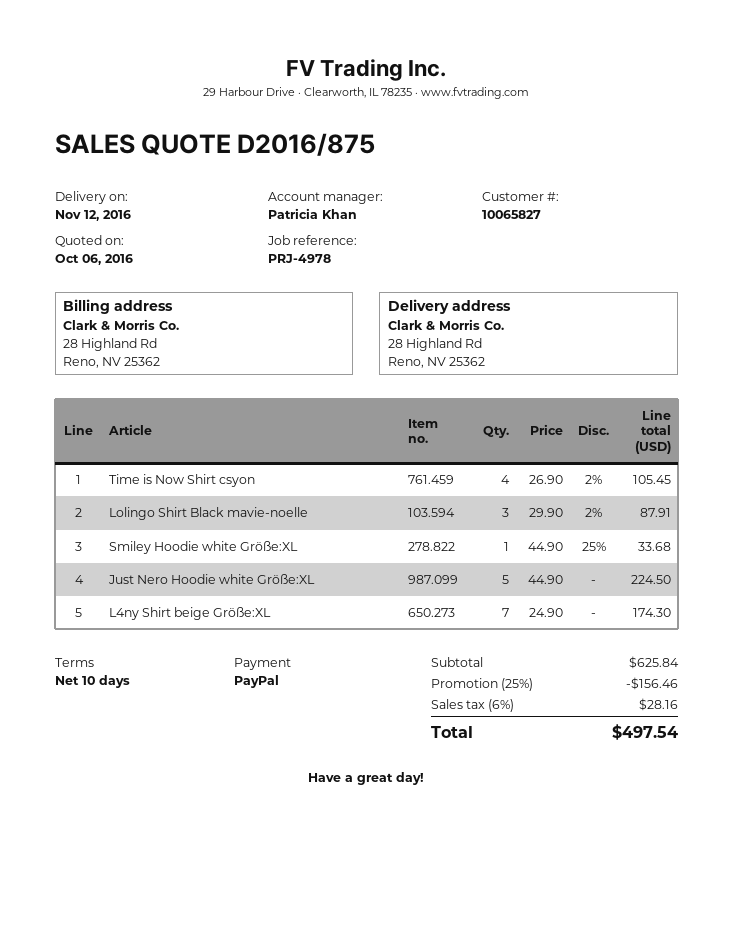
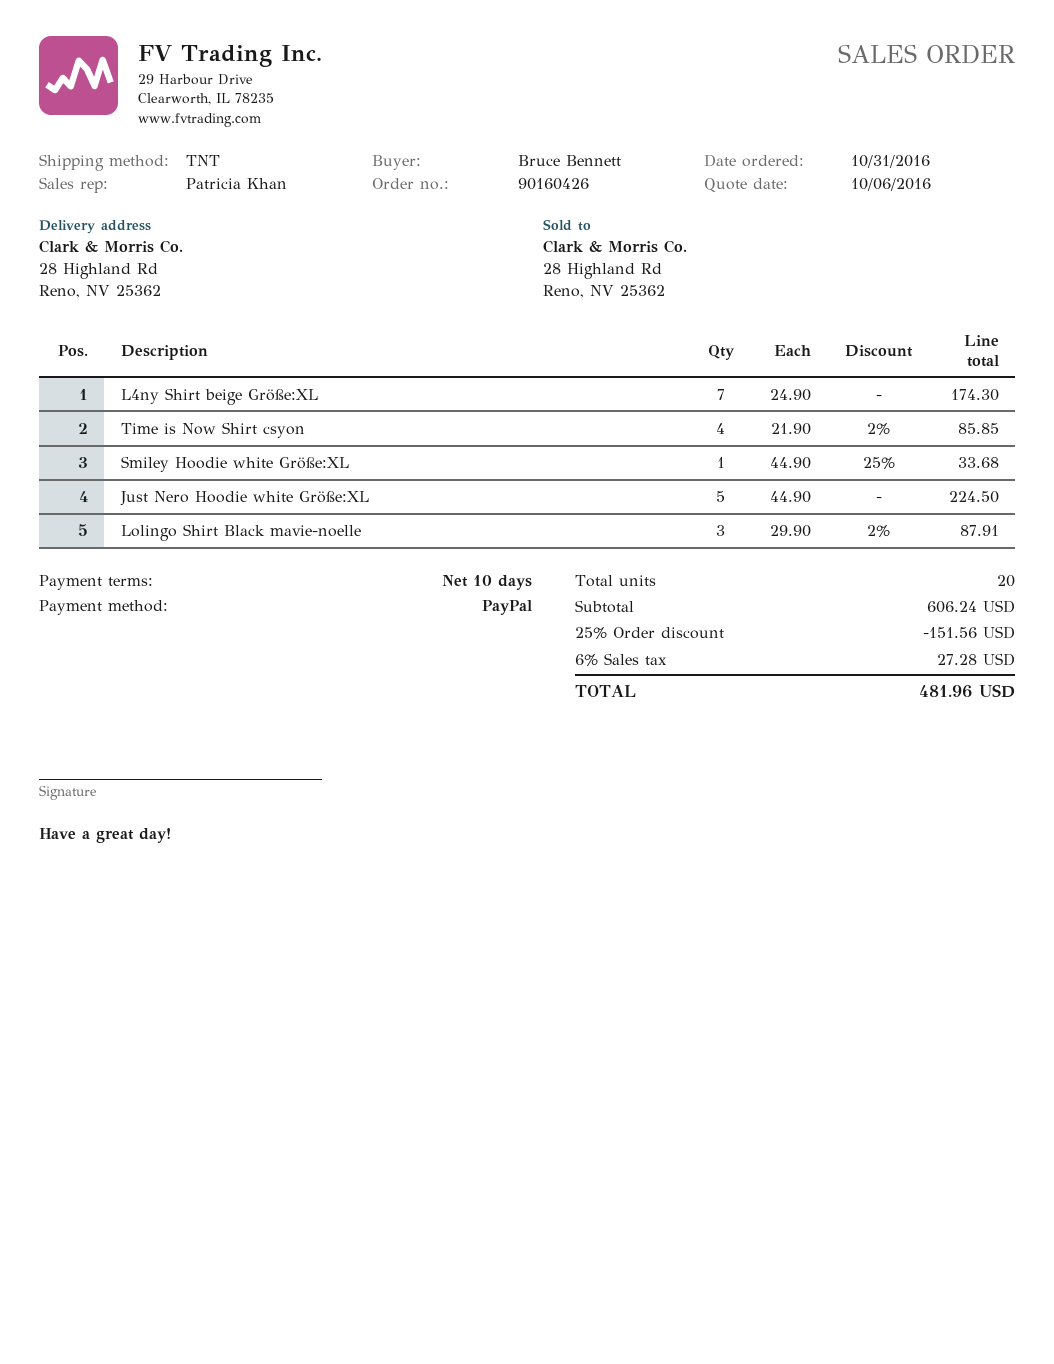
Time is Now Shirt csyon: 4 x 26.90 - 2% = 105.45 -> 4 x 21.90 - 2% = 85.85
subtotal: 625.84 -> 606.24
discount: 25% = 156.46 -> 25% = 151.56
tax: 6% = 28.16 -> 6% = 27.28
total: 497.54 -> 481.96

